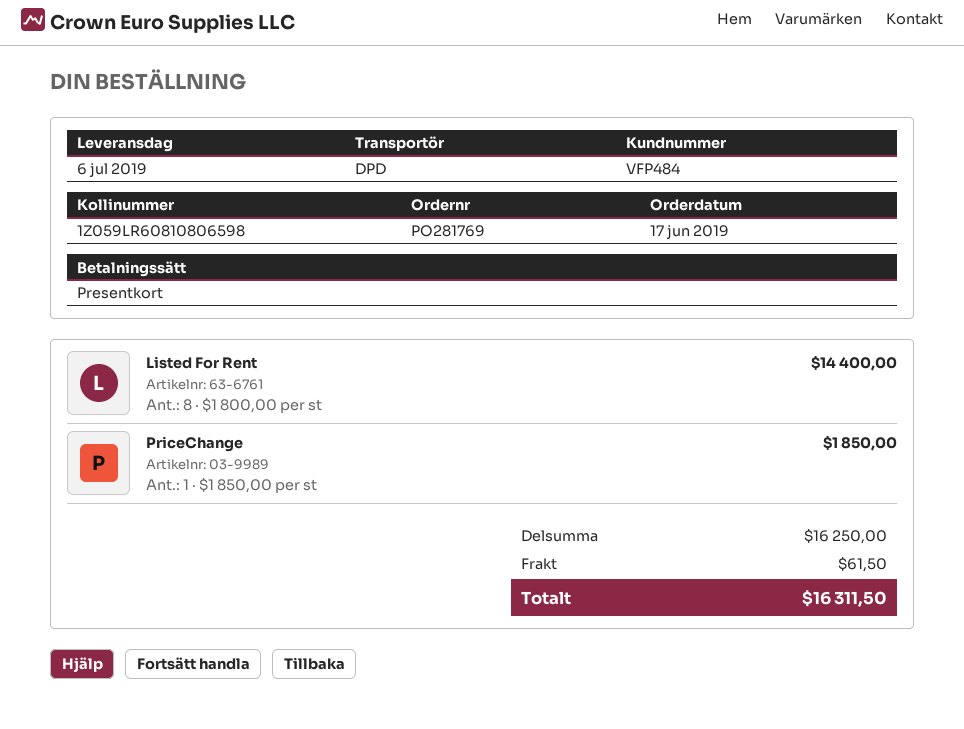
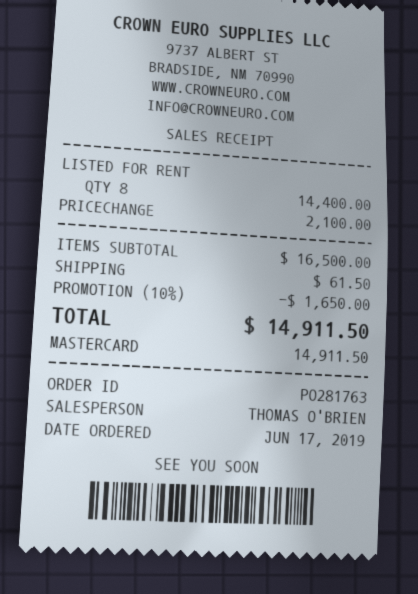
order number: PO281769 -> PO281763
payment method: gift card -> Mastercard
PriceChange: 1 for 1850.00 -> 1 for 2100.00
subtotal: 16250.00 -> 16500.00
discount: none -> 10% = 1650.00
total: 16311.50 -> 14911.50

